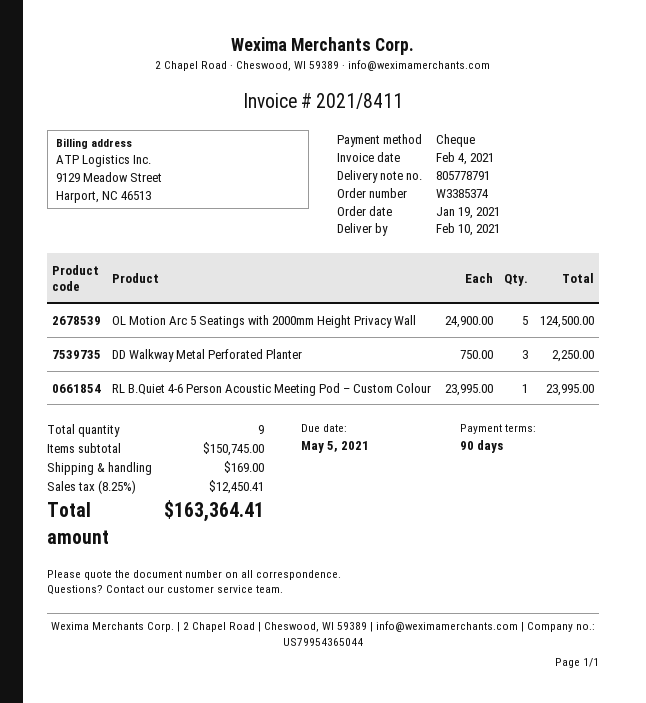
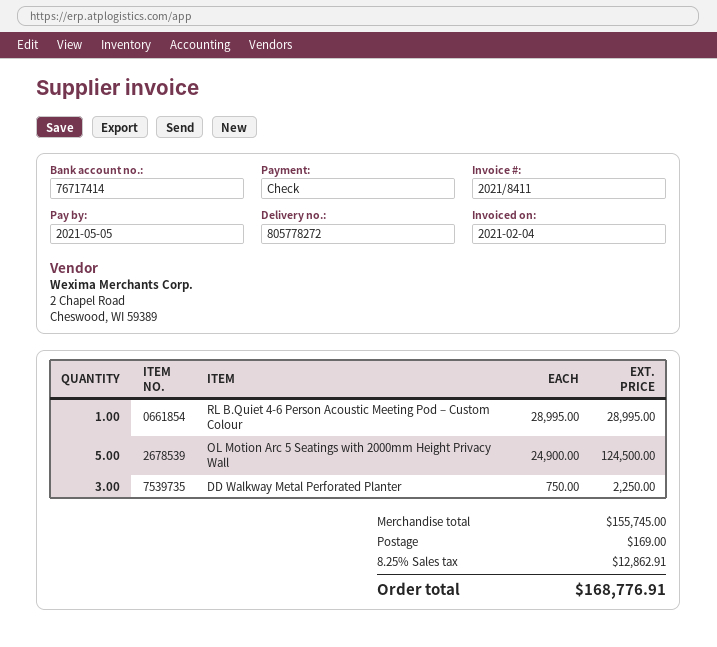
delivery note number: 805778791 -> 805778272
RL B.Quiet 4-6 Person Acoustic Meeting Pod – Custom Colour: 1 x 23995.00 = 23995.00 -> 1 x 28995.00 = 28995.00
subtotal: 150745.00 -> 155745.00
tax: 8.25% = 12450.41 -> 8.25% = 12862.91
total: 163364.41 -> 168776.91

